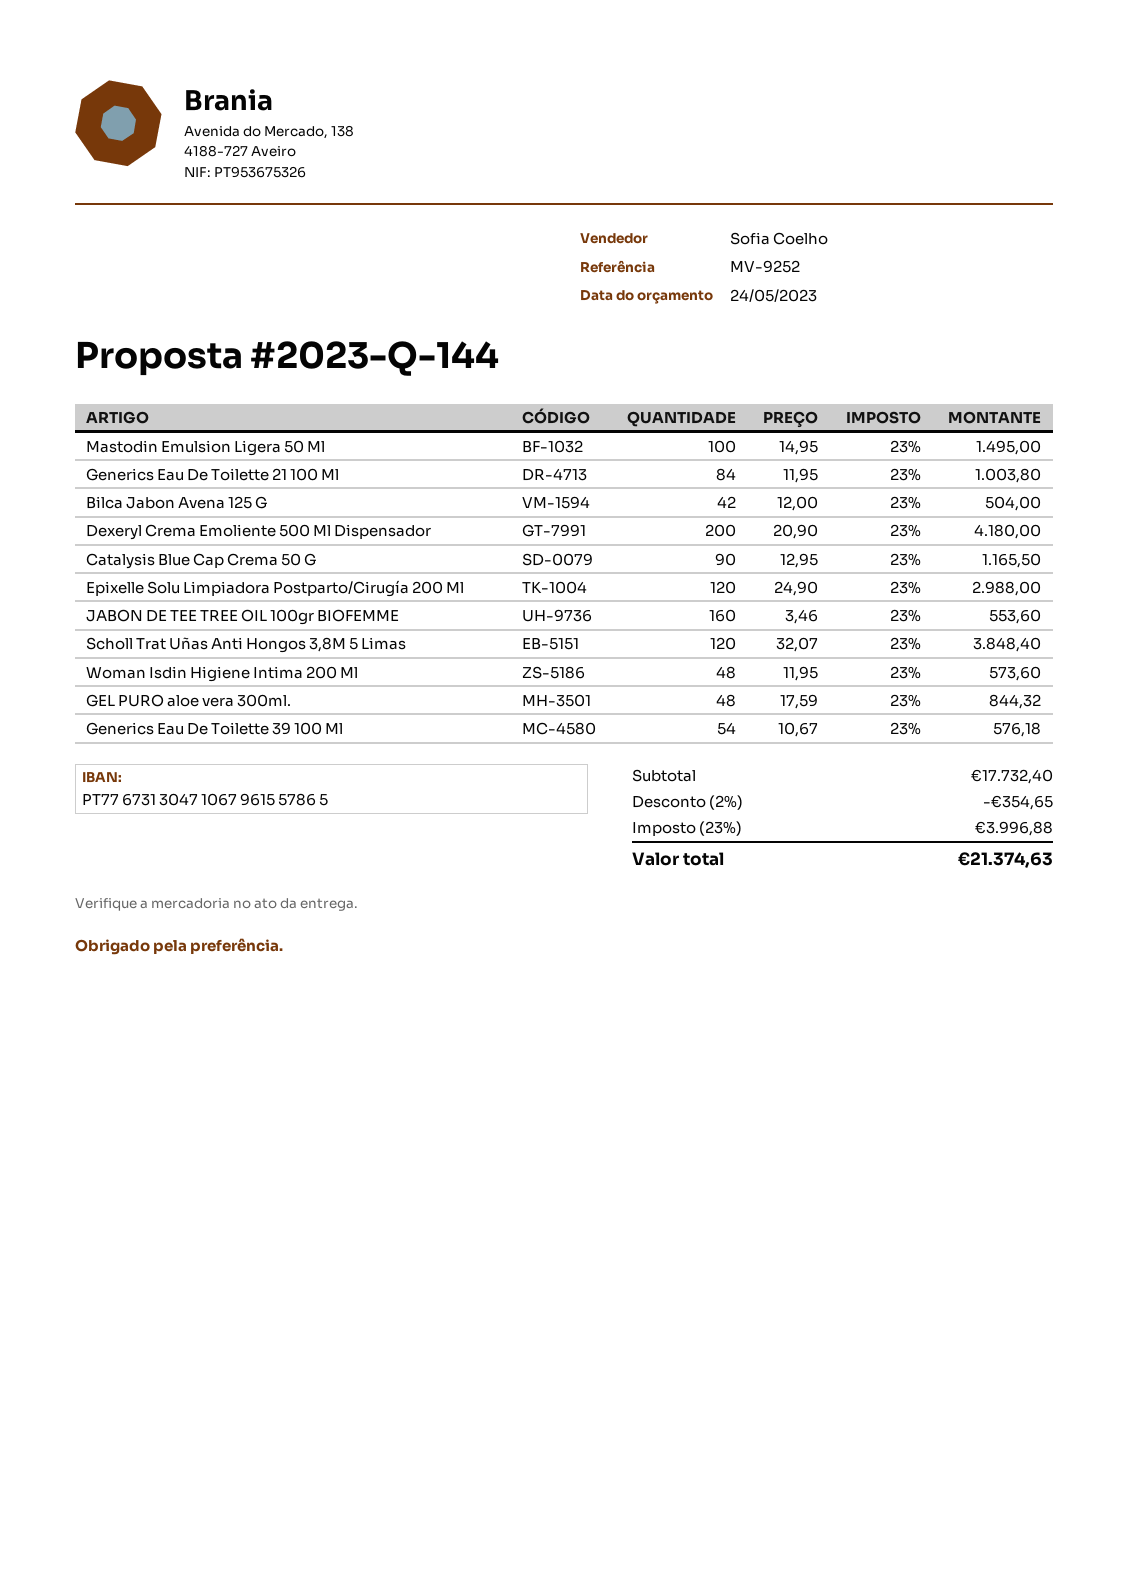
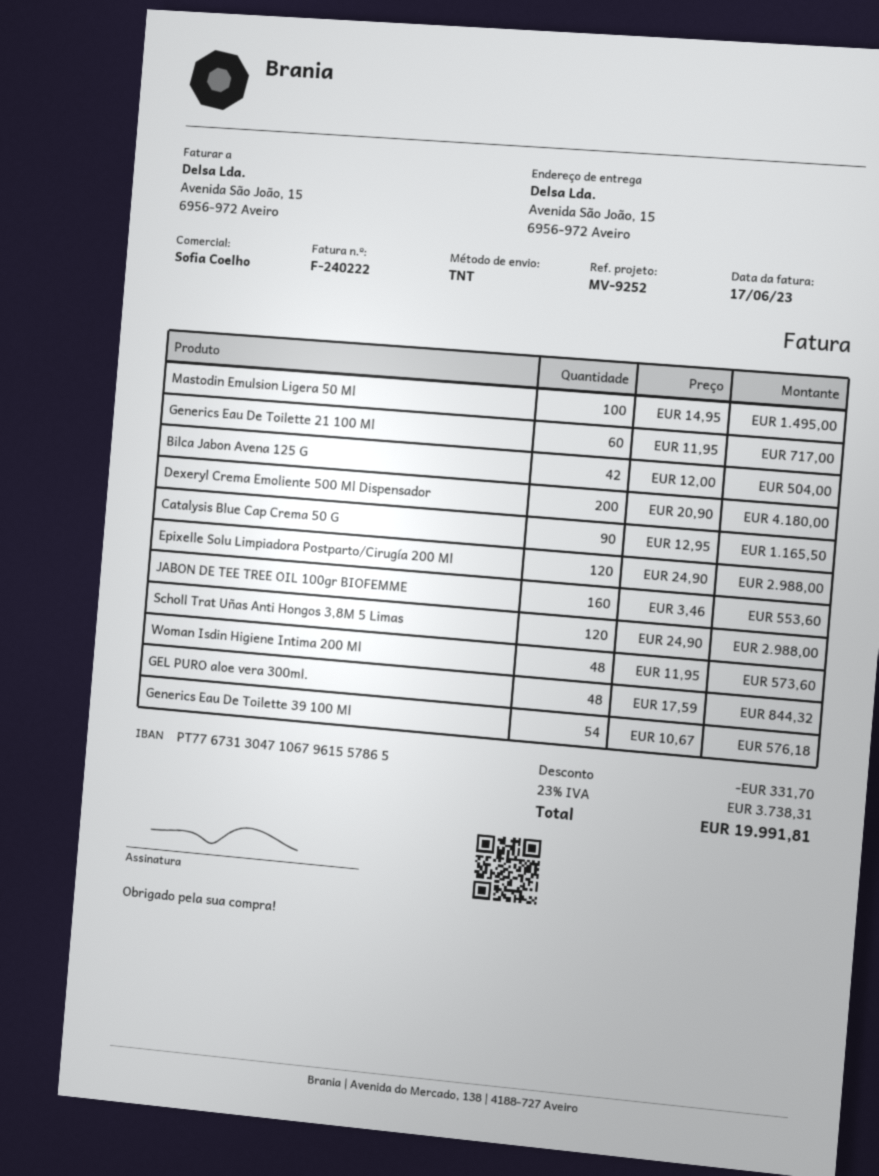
Generics Eau De Toilette 21 100 Ml: 84 x 11.95 = 1003.80 -> 60 x 11.95 = 717.00
Scholl Trat Uñas Anti Hongos 3,8M 5 Limas: 120 x 32.07 = 3848.40 -> 120 x 24.90 = 2988.00
discount: 354.65 -> 331.70
tax: 23% = 3996.88 -> 23% = 3738.31
total: 21374.63 -> 19991.81

